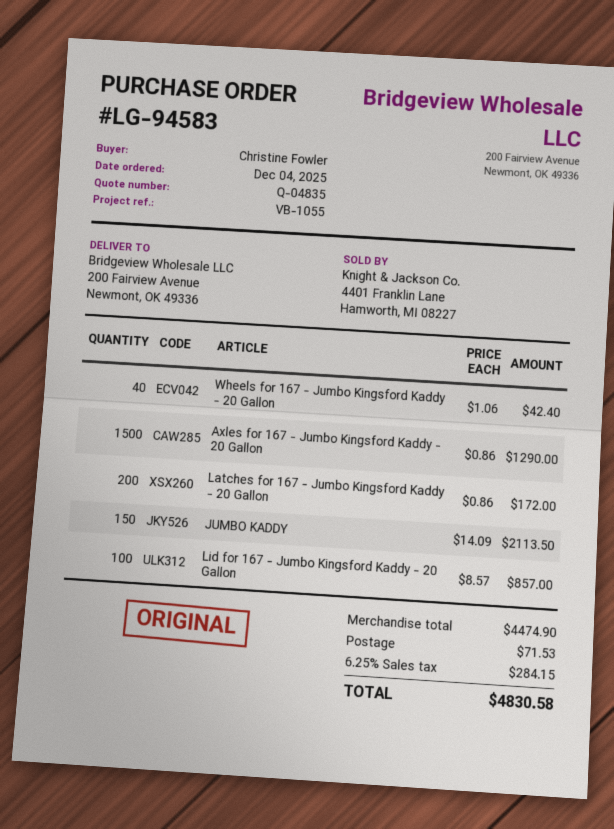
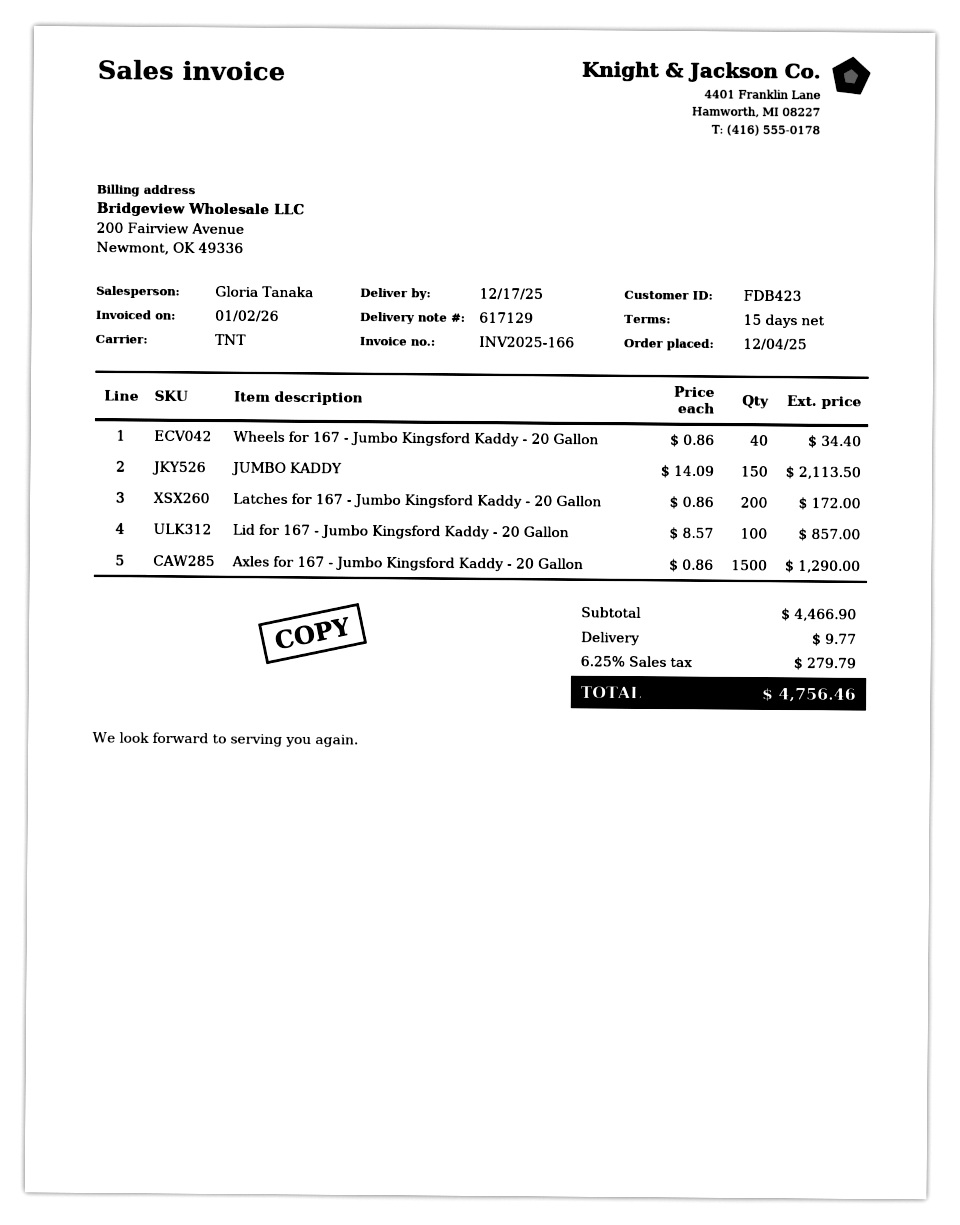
Wheels for 167 - Jumbo Kingsford Kaddy - 20 Gallon: 40 x 1.06 = 42.40 -> 40 x 0.86 = 34.40
subtotal: 4474.90 -> 4466.90
shipping: 71.53 -> 9.77
tax: 6.25% = 284.15 -> 6.25% = 279.79
total: 4830.58 -> 4756.46

